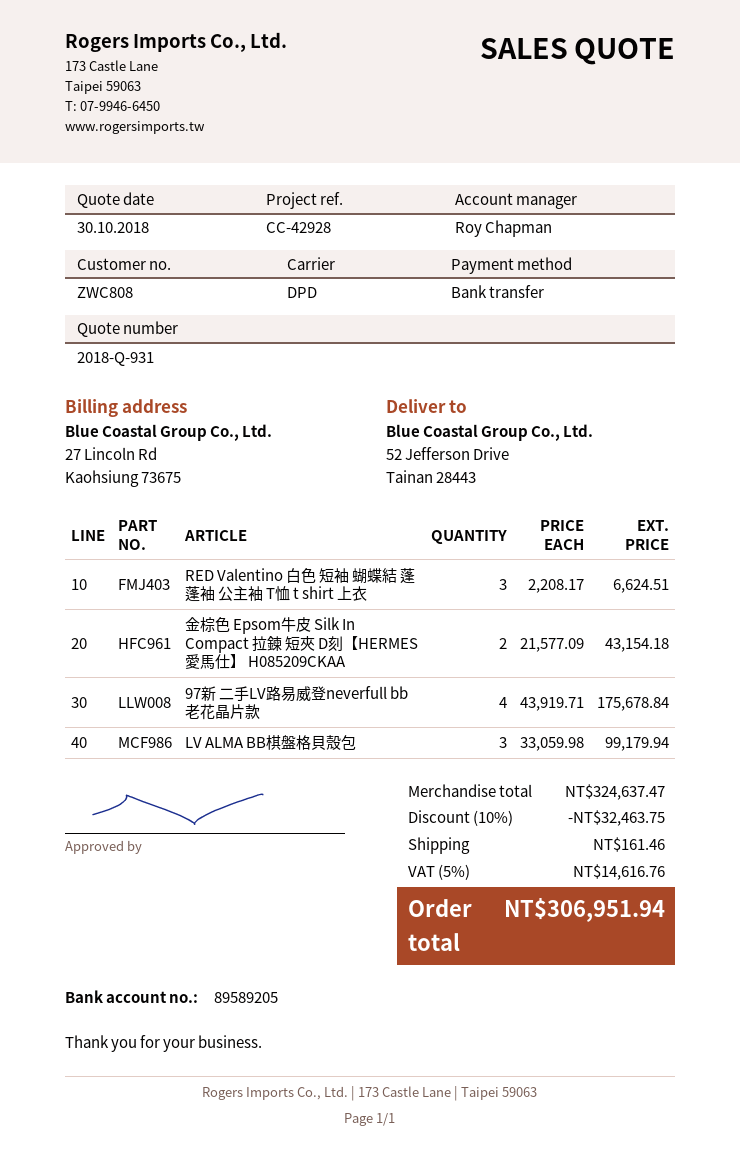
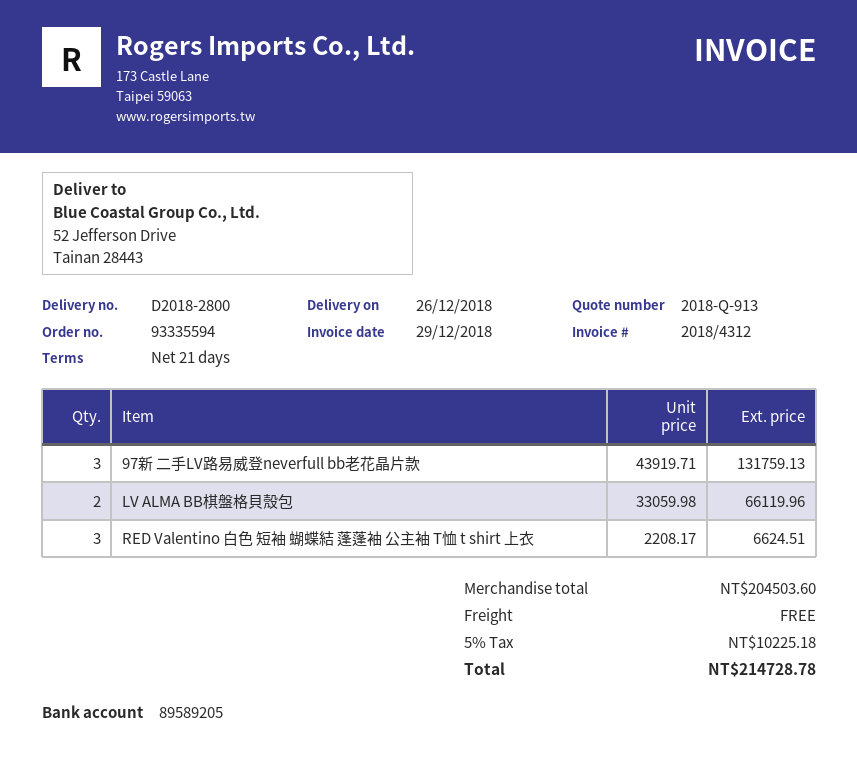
quote number: 2018-Q-931 -> 2018-Q-913
金棕色 Epsom牛皮 Silk In Compact 拉鍊 短夾 D刻【HERMES 愛馬仕】 H085209CKAA: 2 x 21577.09 = 43154.18 -> none
97新 二手LV路易威登neverfull bb老花晶片款: 4 x 43919.71 = 175678.84 -> 3 x 43919.71 = 131759.13
LV ALMA BB棋盤格貝殼包: 3 x 33059.98 = 99179.94 -> 2 x 33059.98 = 66119.96
subtotal: 324637.47 -> 204503.60
discount: 10% = 32463.75 -> none
shipping: 161.46 -> 0.00
tax: 5% = 14616.76 -> 5% = 10225.18
total: 306951.94 -> 214728.78

